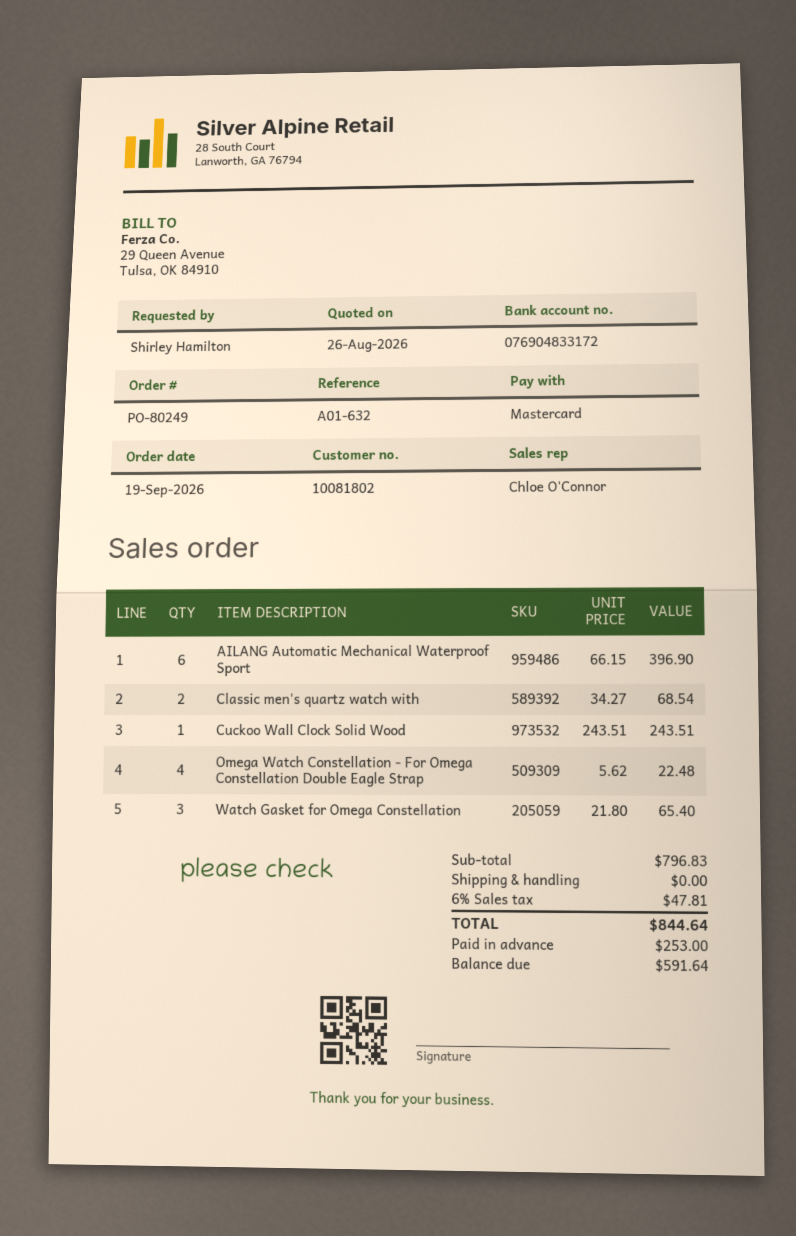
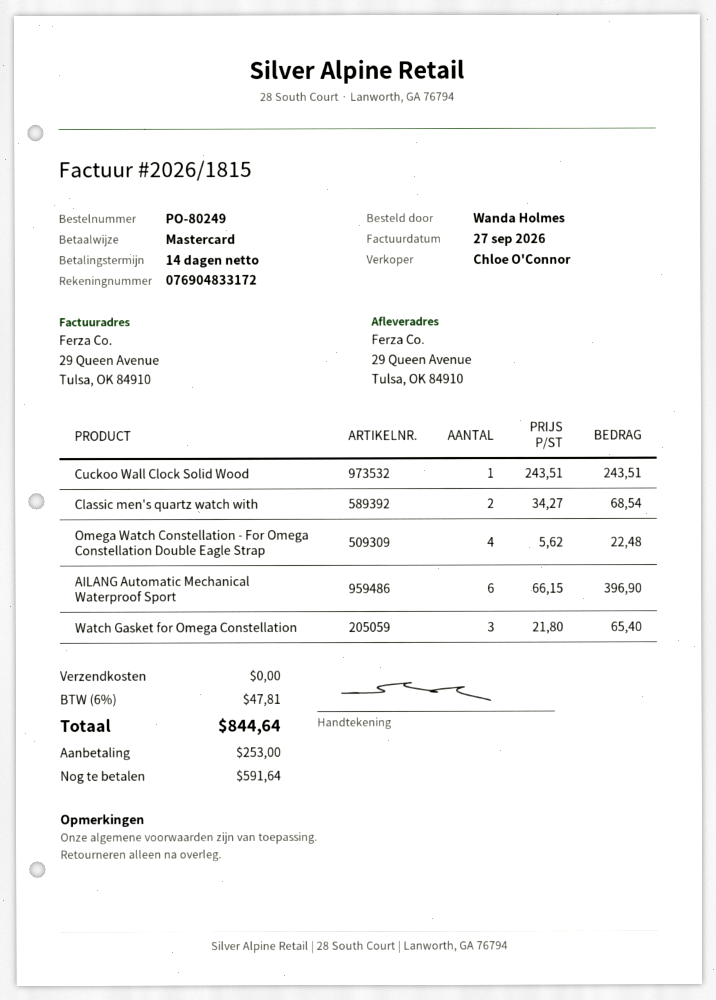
ordered by: Shirley Hamilton -> Wanda Holmes

